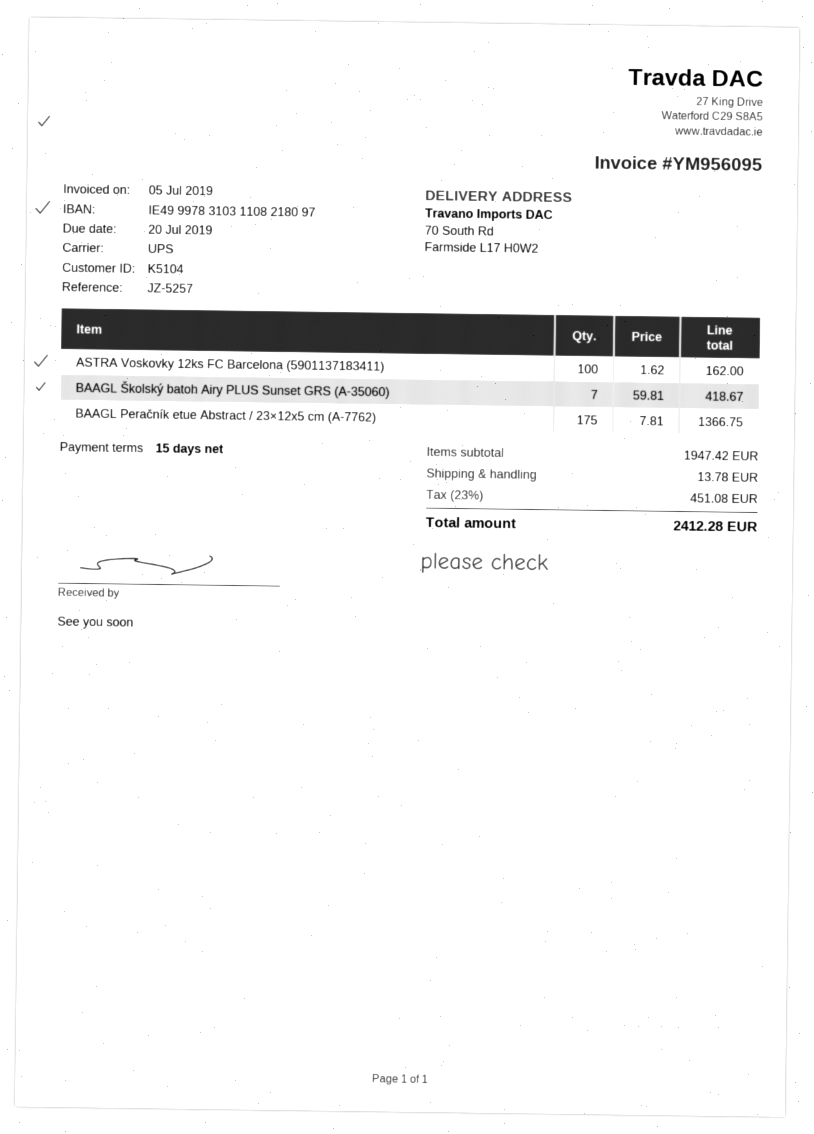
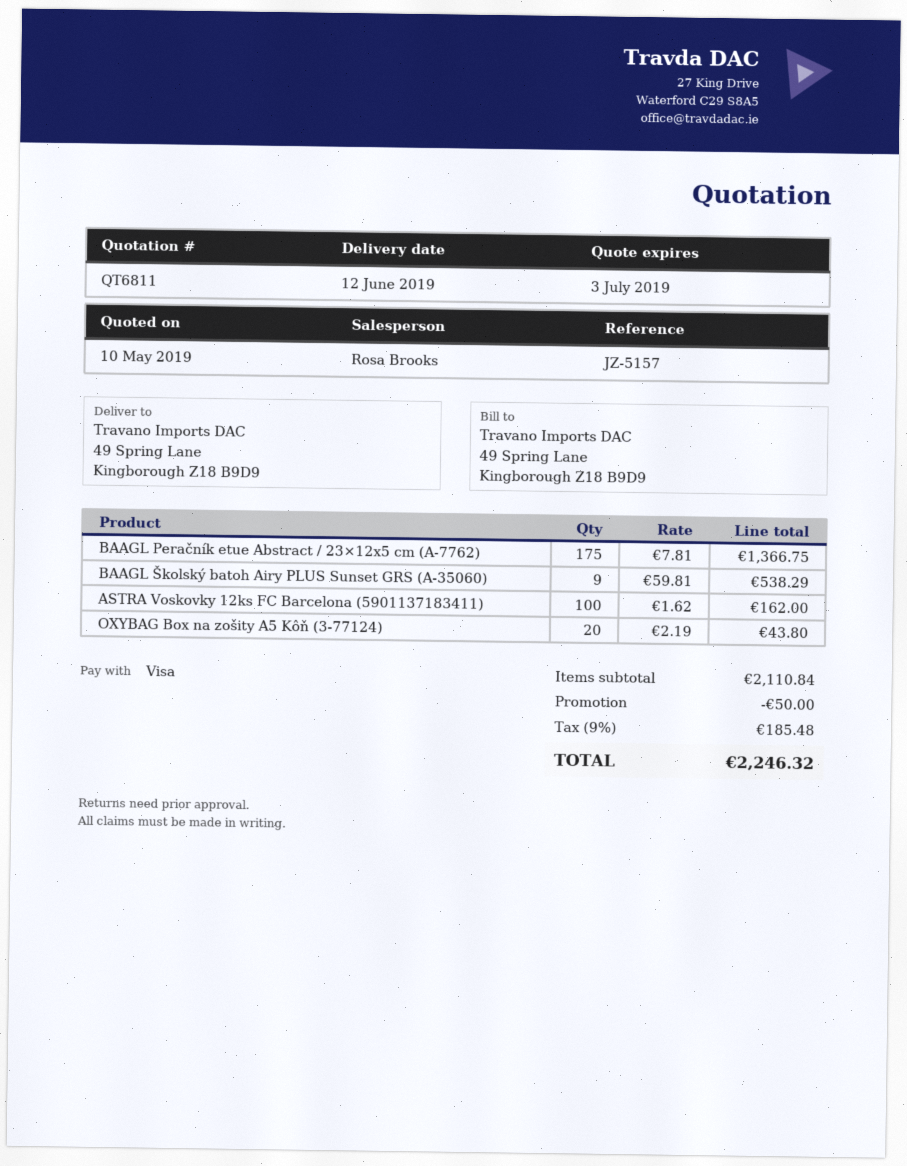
reference: JZ-5257 -> JZ-5157
ship to: 70 South Rd, Farmside L17 H0W2 -> 49 Spring Lane, Kingborough Z18 B9D9
BAAGL Školský batoh Airy PLUS Sunset GRS (A-35060): 7 x 59.81 = 418.67 -> 9 x 59.81 = 538.29
OXYBAG Box na zošity A5 Kôň (3-77124): none -> 20 x 2.19 = 43.80
subtotal: 1947.42 -> 2110.84
discount: none -> 50.00
shipping: 13.78 -> none
tax: 23% = 451.08 -> 9% = 185.48
total: 2412.28 -> 2246.32

